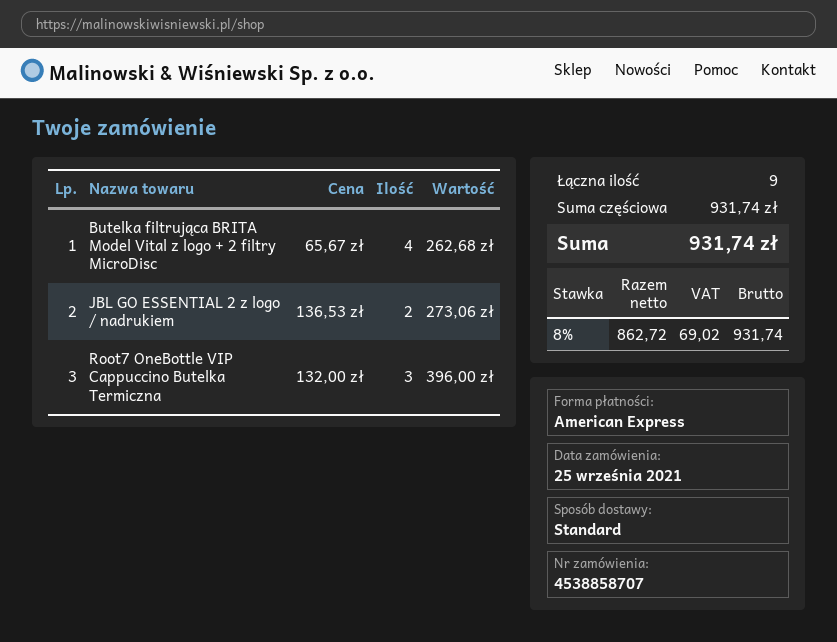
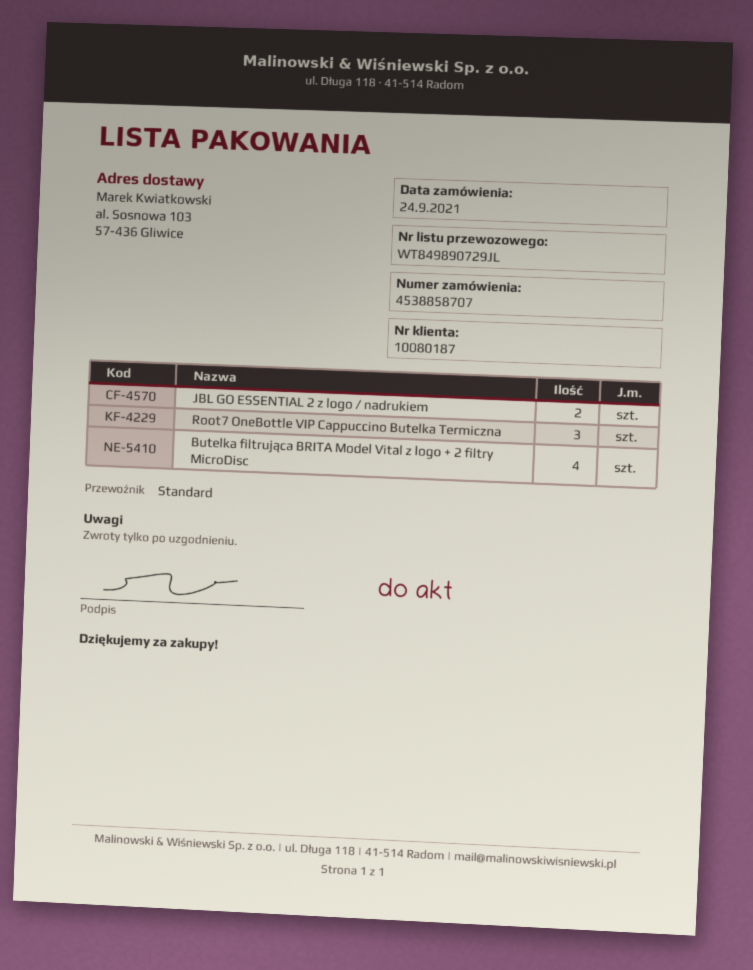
order date: 2021-09-25 -> 2021-09-24

